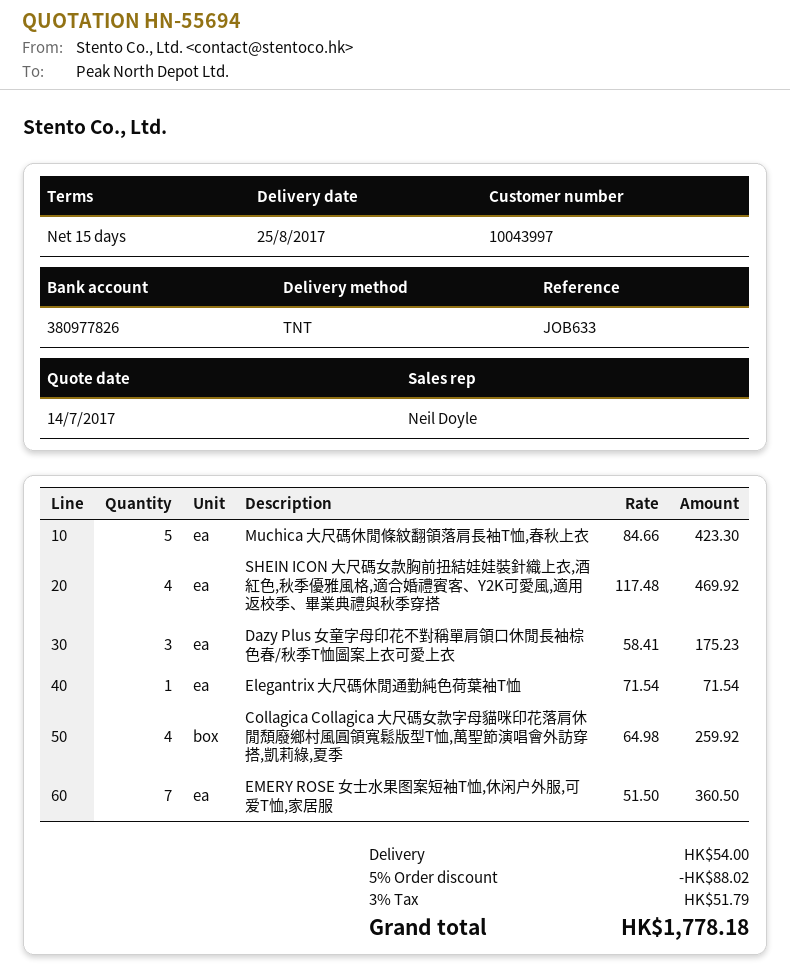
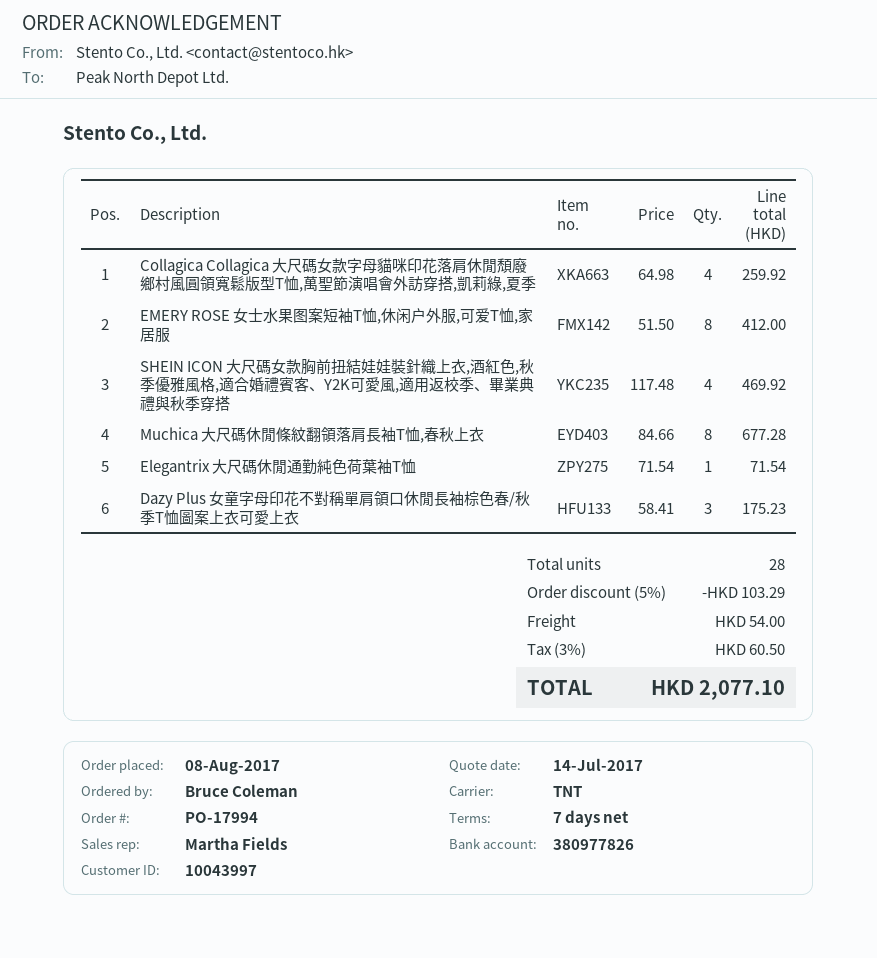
payment terms: 15 days -> 7 days
sales rep: Neil Doyle -> Martha Fields
Muchica 大尺碼休閒條紋翻領落肩長袖T恤,春秋上衣: 5 x 84.66 = 423.30 -> 8 x 84.66 = 677.28
EMERY ROSE 女士水果图案短袖T恤,休闲户外服,可爱T恤,家居服: 7 x 51.50 = 360.50 -> 8 x 51.50 = 412.00
discount: 5% = 88.02 -> 5% = 103.29
tax: 3% = 51.79 -> 3% = 60.50
total: 1778.18 -> 2077.10

